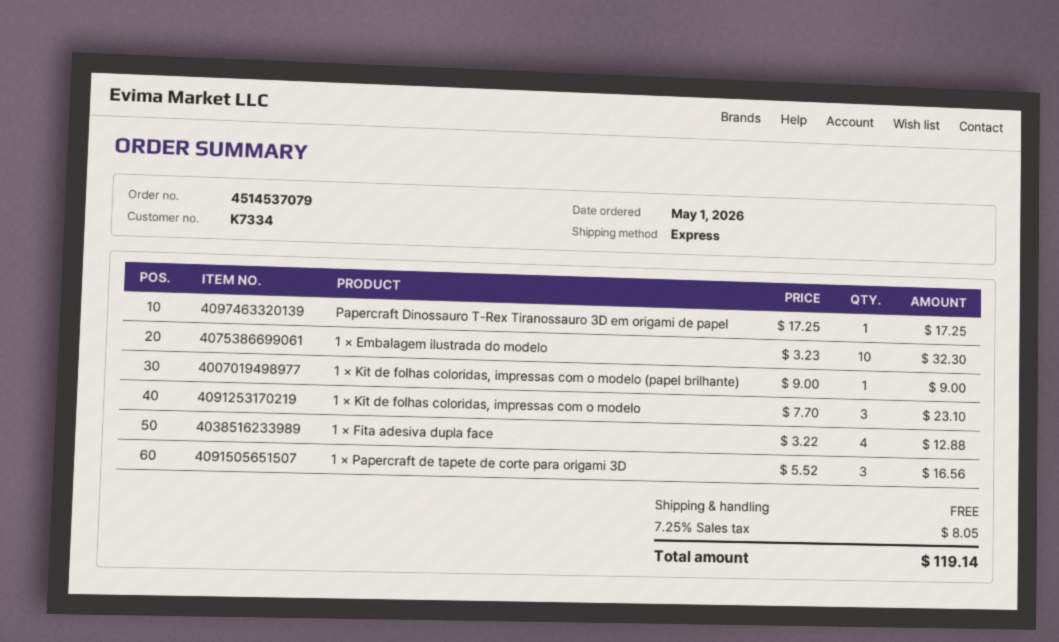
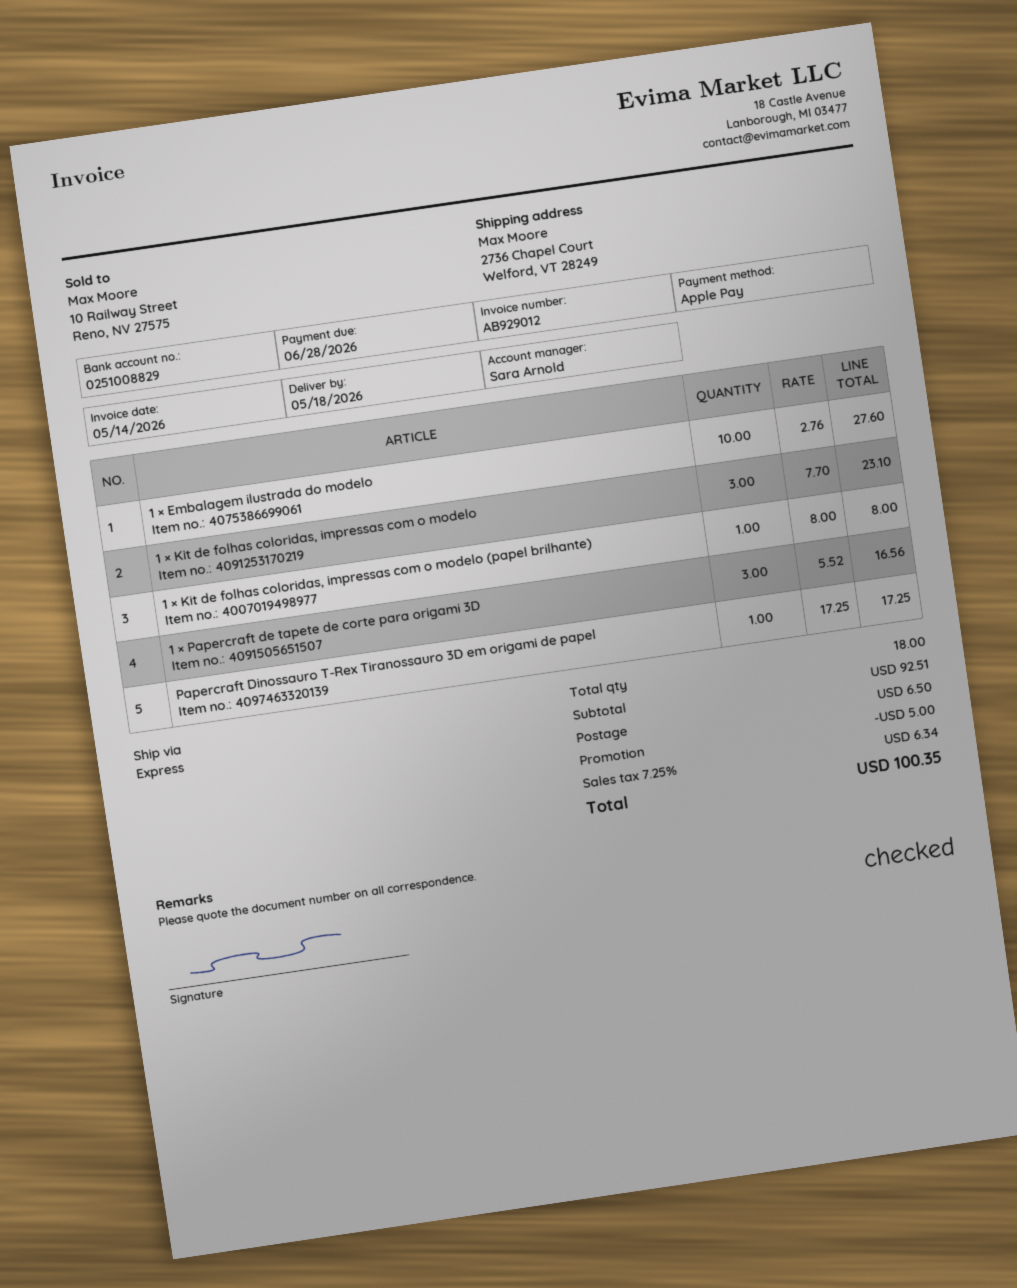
1 × Embalagem ilustrada do modelo: 10 x 3.23 = 32.30 -> 10 x 2.76 = 27.60
1 × Kit de folhas coloridas, impressas com o modelo (papel brilhante): 1 x 9.00 = 9.00 -> 1 x 8.00 = 8.00
1 × Fita adesiva dupla face: 4 x 3.22 = 12.88 -> none
discount: none -> 5.00
shipping: 0.00 -> 6.50
tax: 7.25% = 8.05 -> 7.25% = 6.34
total: 119.14 -> 100.35

